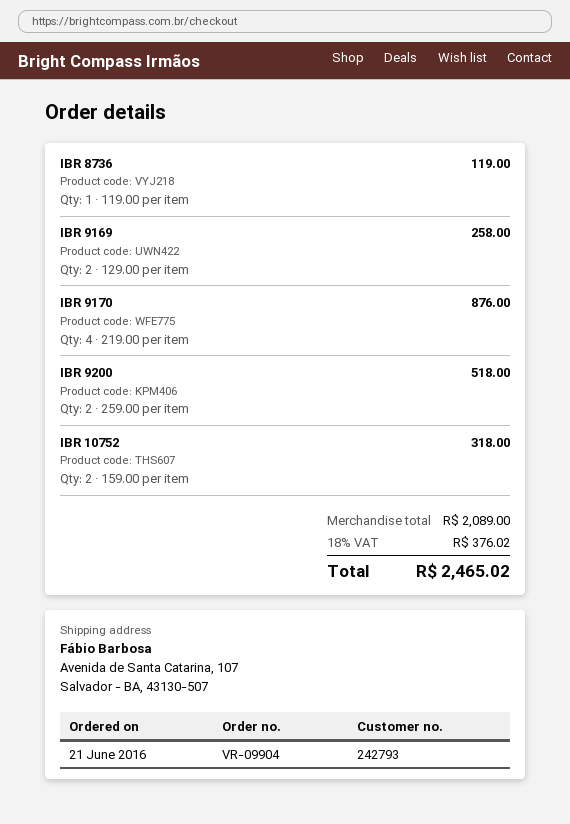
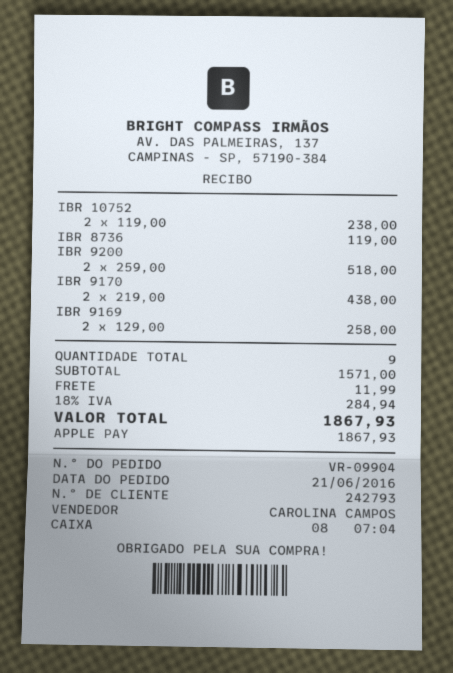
IBR 9170: 4 x 219.00 = 876.00 -> 2 x 219.00 = 438.00
IBR 10752: 2 x 159.00 = 318.00 -> 2 x 119.00 = 238.00
subtotal: 2089.00 -> 1571.00
shipping: none -> 11.99
tax: 18% = 376.02 -> 18% = 284.94
total: 2465.02 -> 1867.93

